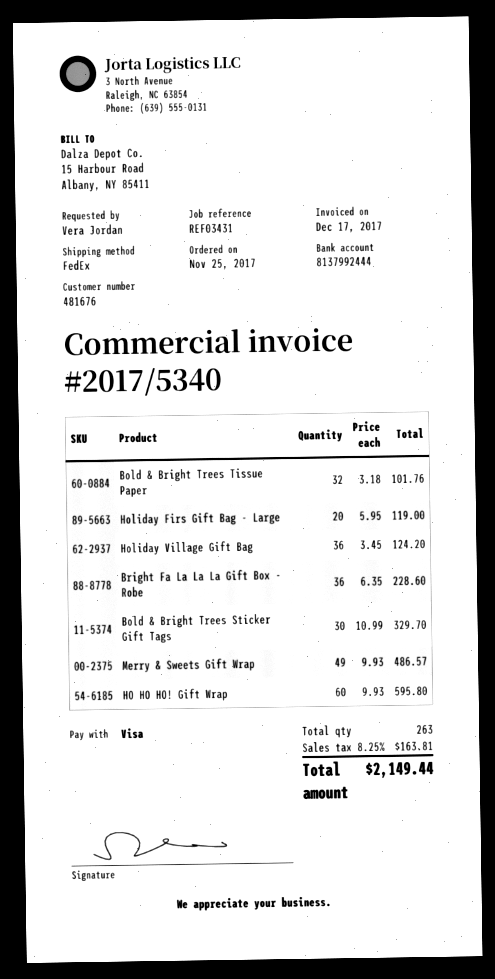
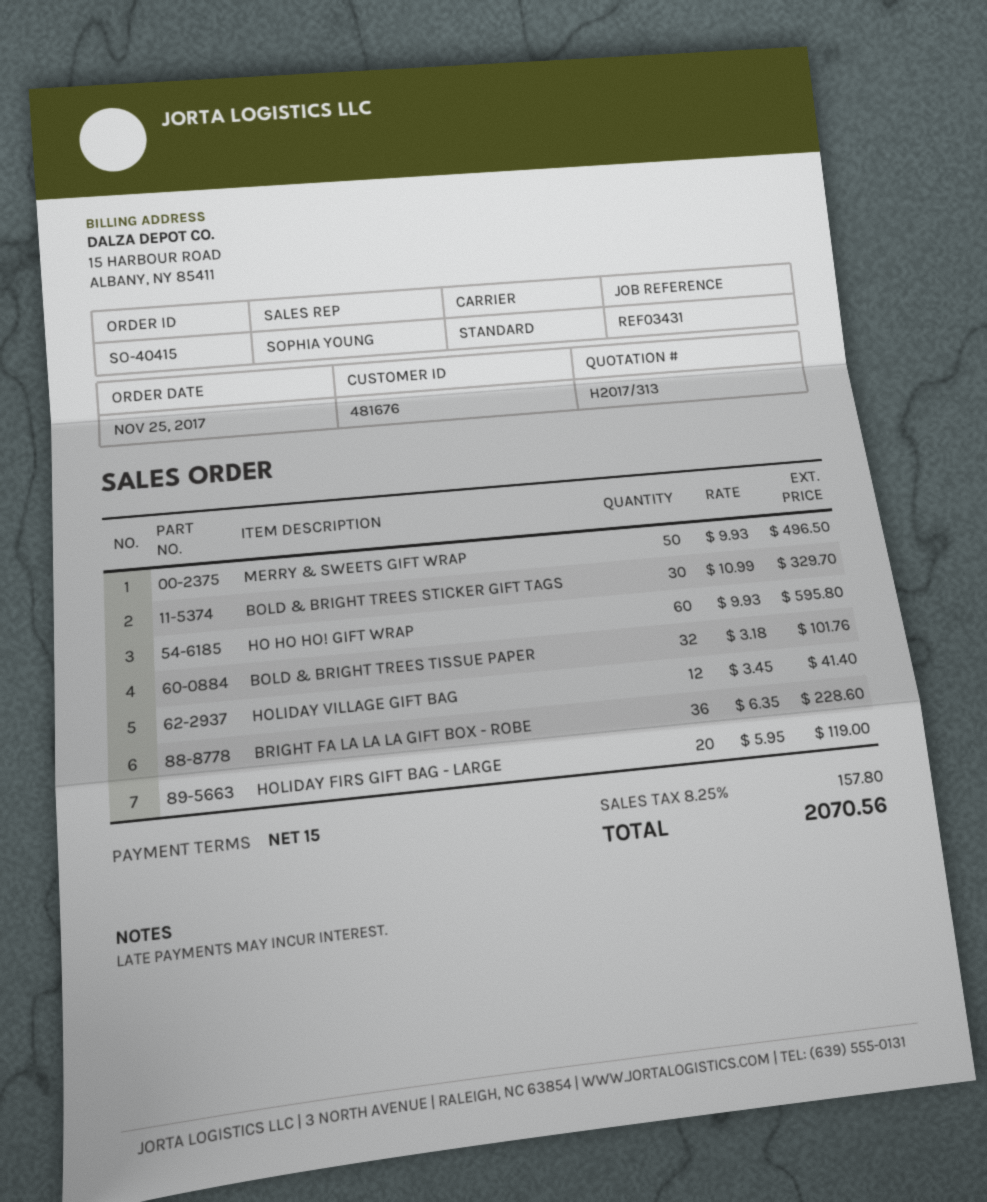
shipping method: FedEx -> standard
Holiday Village Gift Bag: 36 x 3.45 = 124.20 -> 12 x 3.45 = 41.40
Merry & Sweets Gift Wrap: 49 x 9.93 = 486.57 -> 50 x 9.93 = 496.50
tax: 8.25% = 163.81 -> 8.25% = 157.80
total: 2149.44 -> 2070.56

